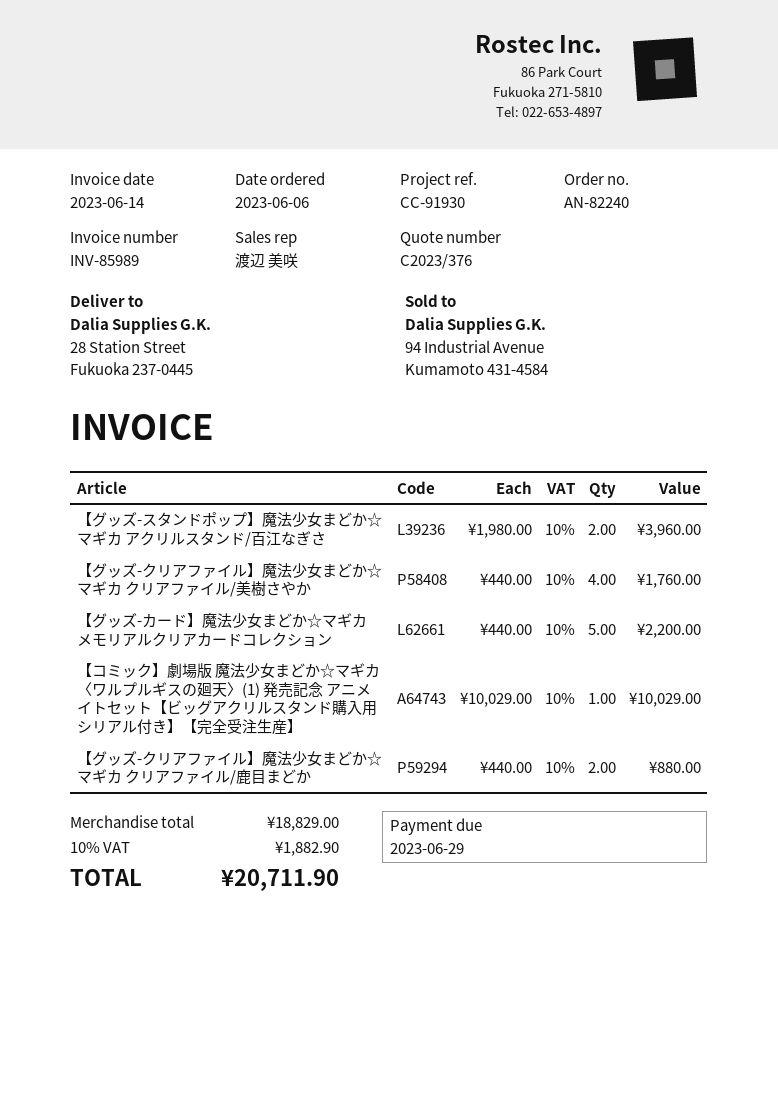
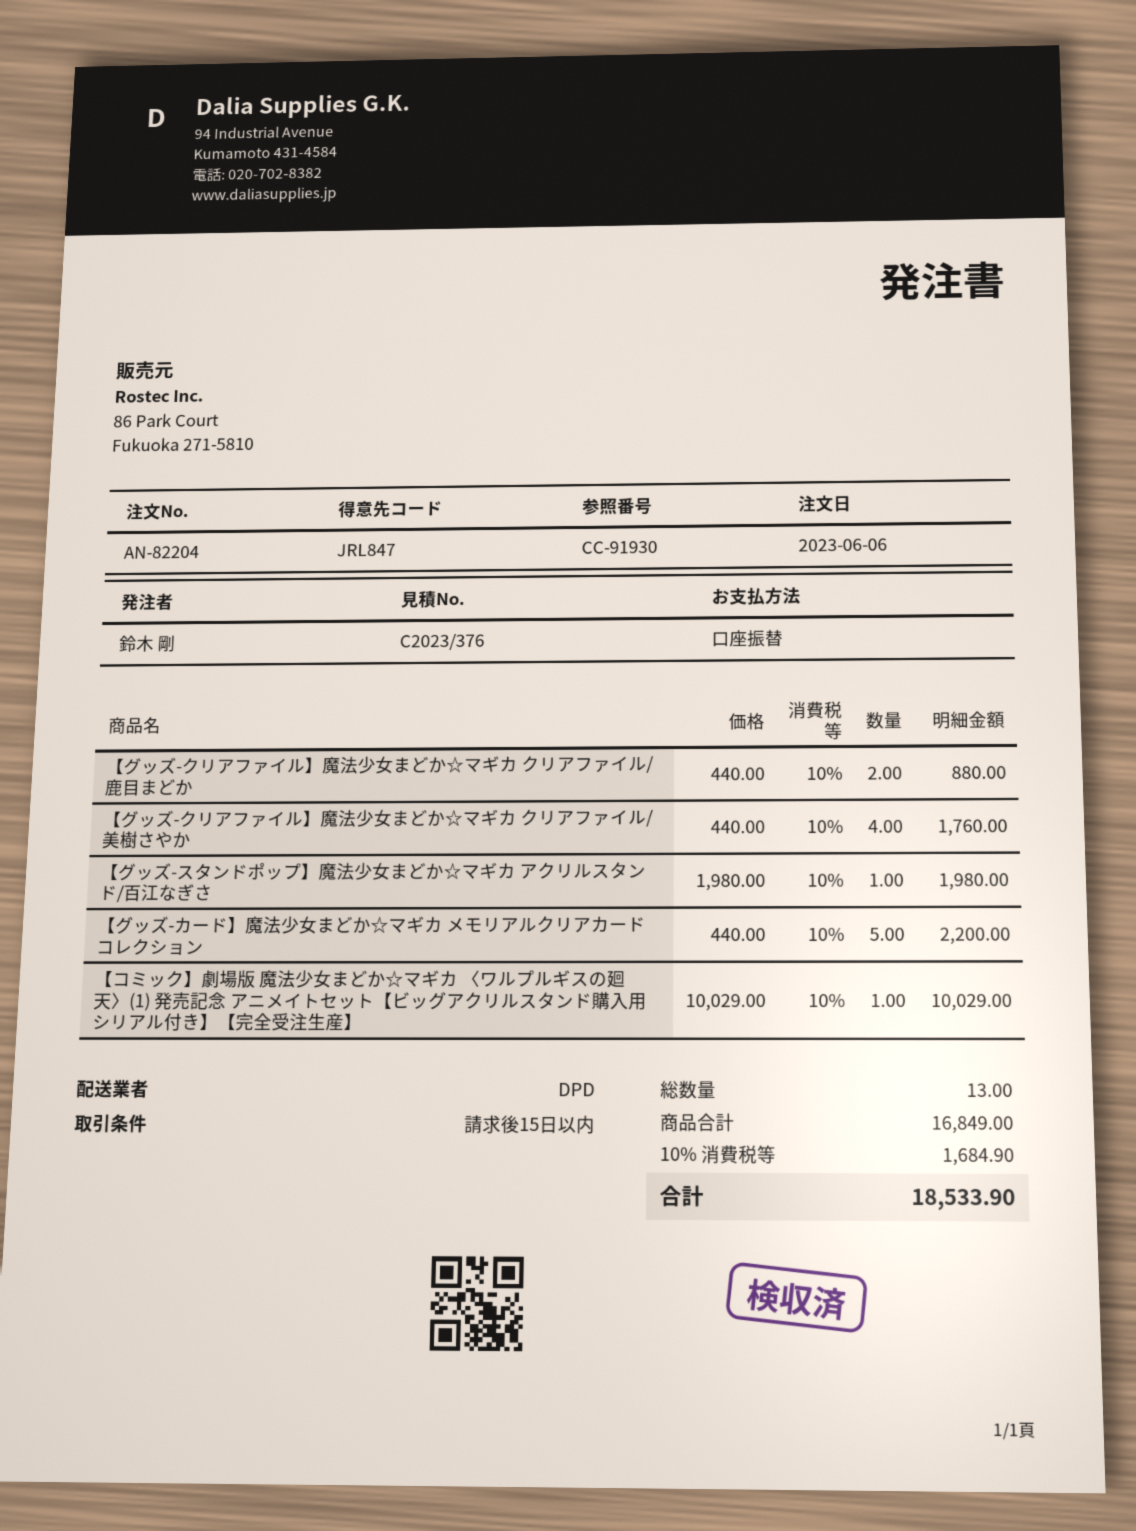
order number: AN-82240 -> AN-82204
【グッズ-スタンドポップ】魔法少女まどか☆マギカ アクリルスタンド/百江なぎさ: 2 x 1980.00 = 3960.00 -> 1 x 1980.00 = 1980.00
subtotal: 18829.00 -> 16849.00
tax: 10% = 1882.90 -> 10% = 1684.90
total: 20711.90 -> 18533.90

